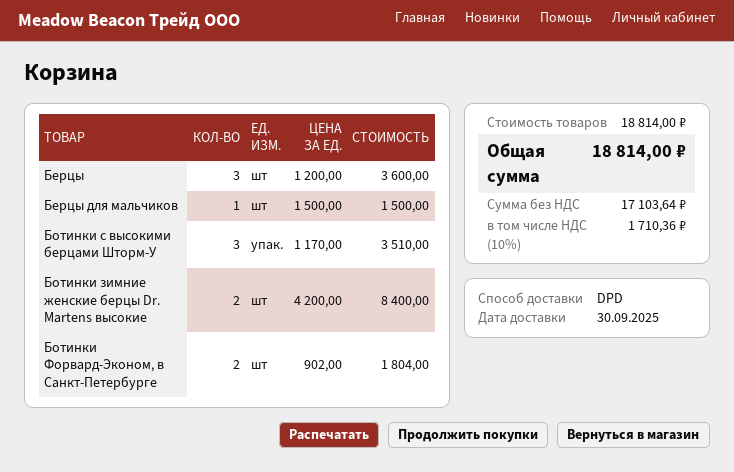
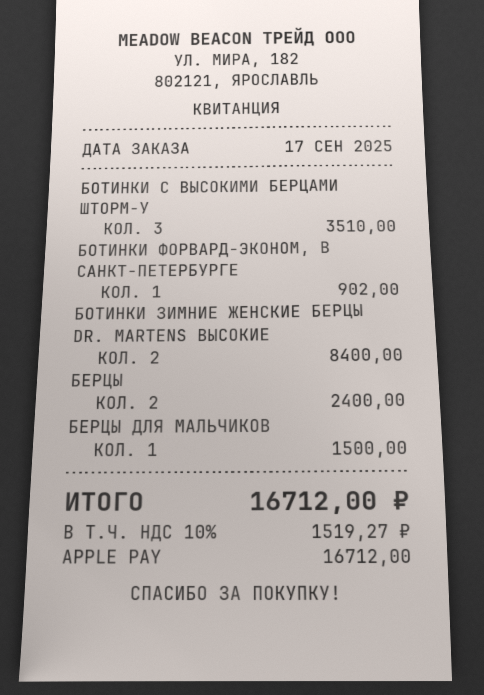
Берцы: 3 for 3600.00 -> 2 for 2400.00
Ботинки Форвард-Эконом, в Санкт-Петербурге: 2 for 1804.00 -> 1 for 902.00
tax: 10% = 1710.36 -> 10% = 1519.27
total: 18814.00 -> 16712.00

